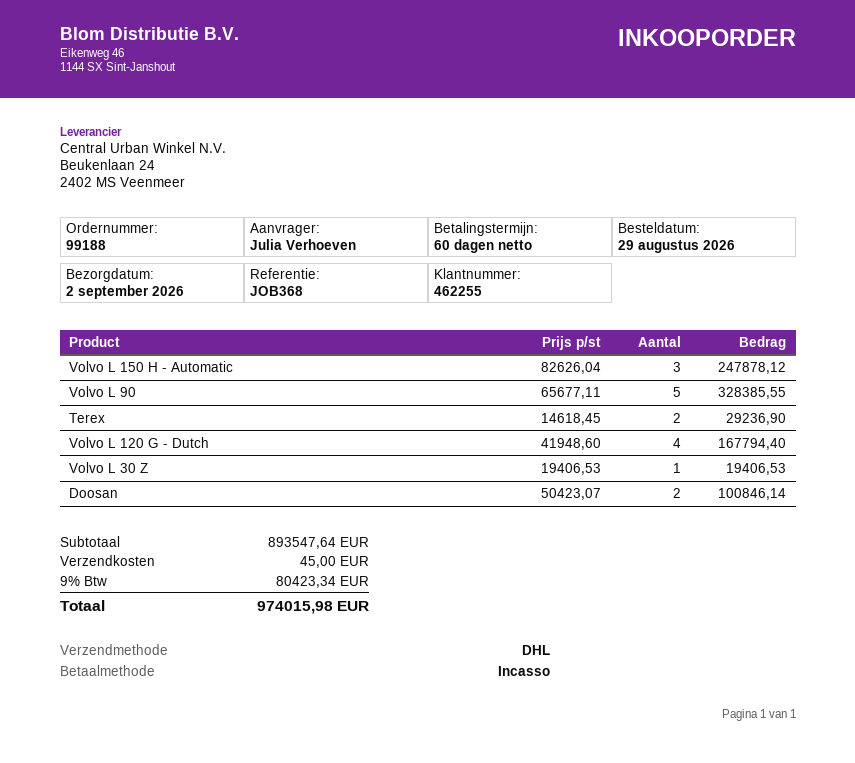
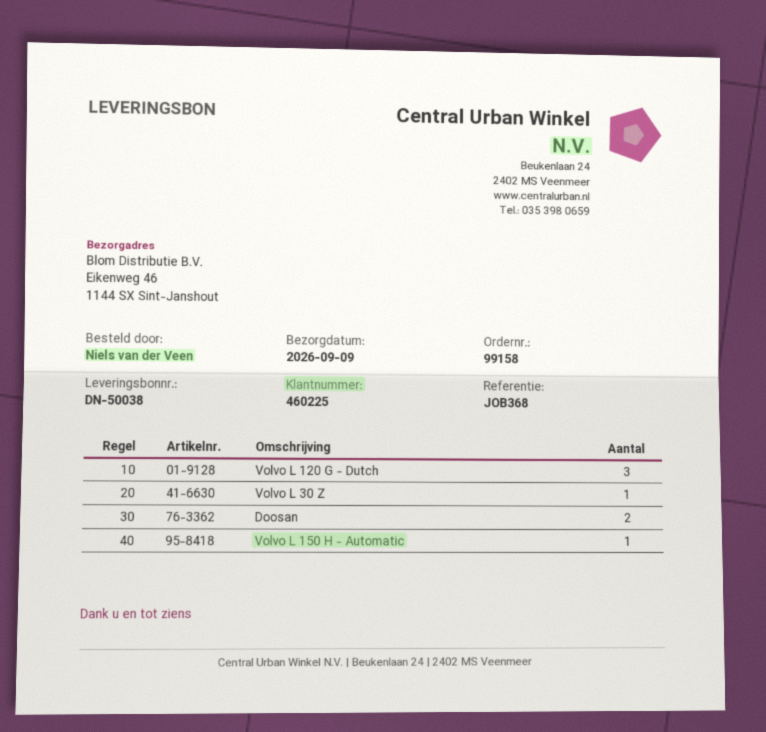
order number: 99188 -> 99158
delivery date: 2026-09-02 -> 2026-09-09
customer number: 462255 -> 460225
ordered by: Julia Verhoeven -> Niels van der Veen
Volvo L 150 H - Automatic: 3 -> 1
Volvo L 90: 5 -> none
Terex: 2 -> none
Volvo L 120 G - Dutch: 4 -> 3

